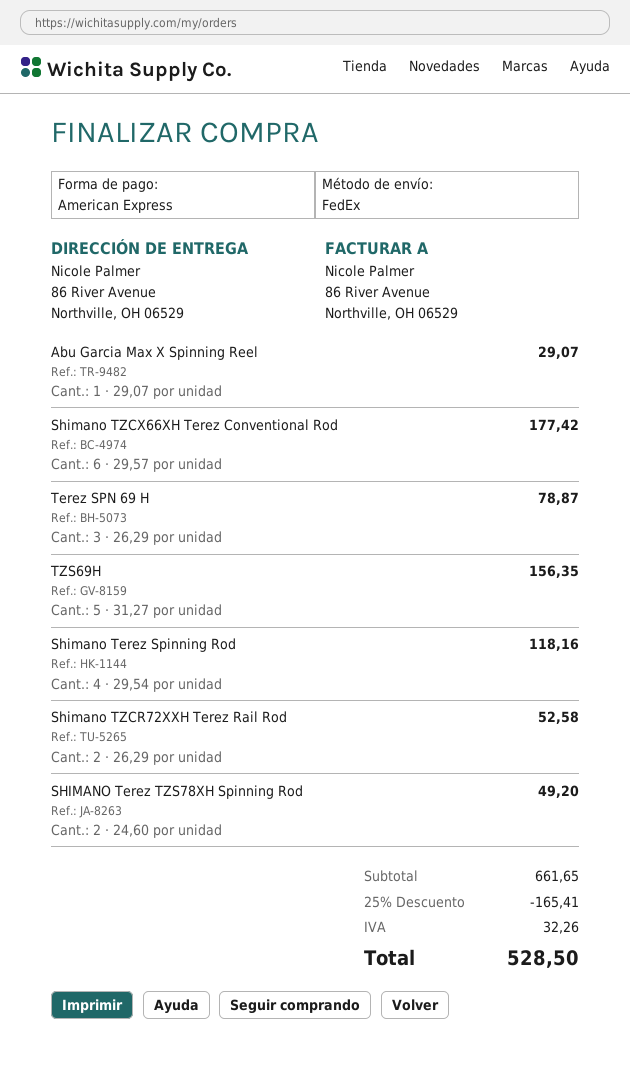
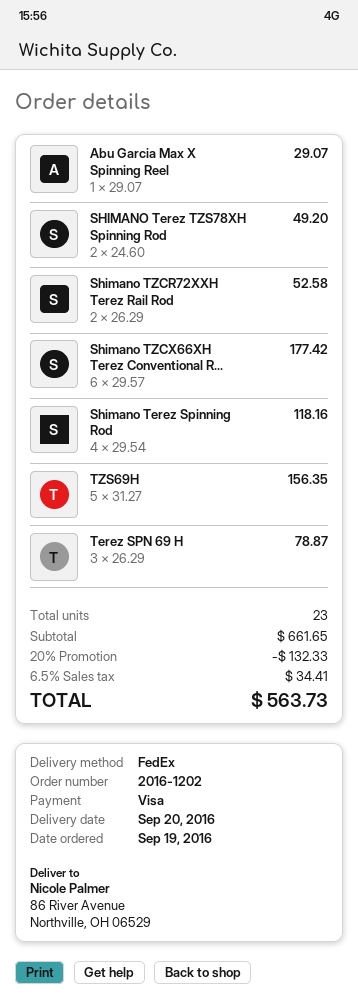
payment method: American Express -> Visa
discount: 25% = 165.41 -> 20% = 132.33
tax: 32.26 -> 34.41
total: 528.50 -> 563.73

